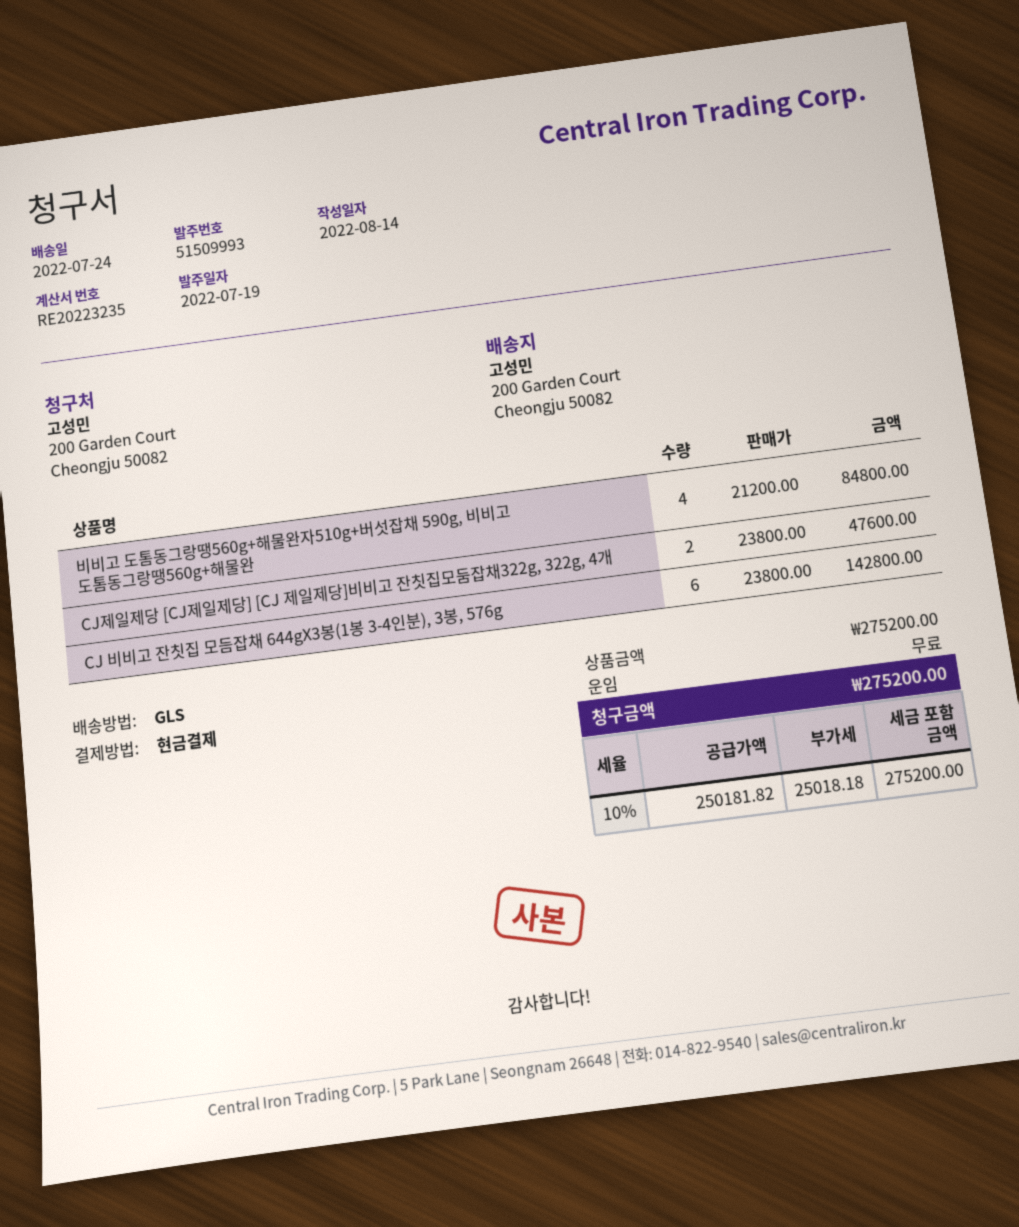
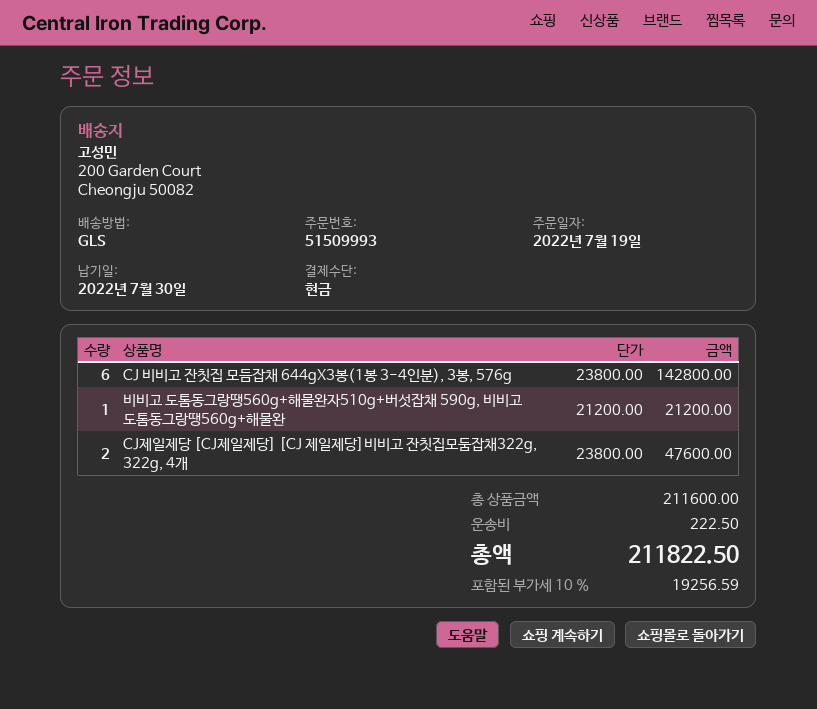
delivery date: 2022-07-24 -> 2022-07-30
비비고 도톰동그랑땡560g+해물완자510g+버섯잡채 590g, 비비고 도톰동그랑땡560g+해물완: 4 x 21200.00 = 84800.00 -> 1 x 21200.00 = 21200.00
subtotal: 275200.00 -> 211600.00
shipping: 0.00 -> 222.50
tax: 10% = 25018.18 -> 10% = 19256.59
total: 275200.00 -> 211822.50

